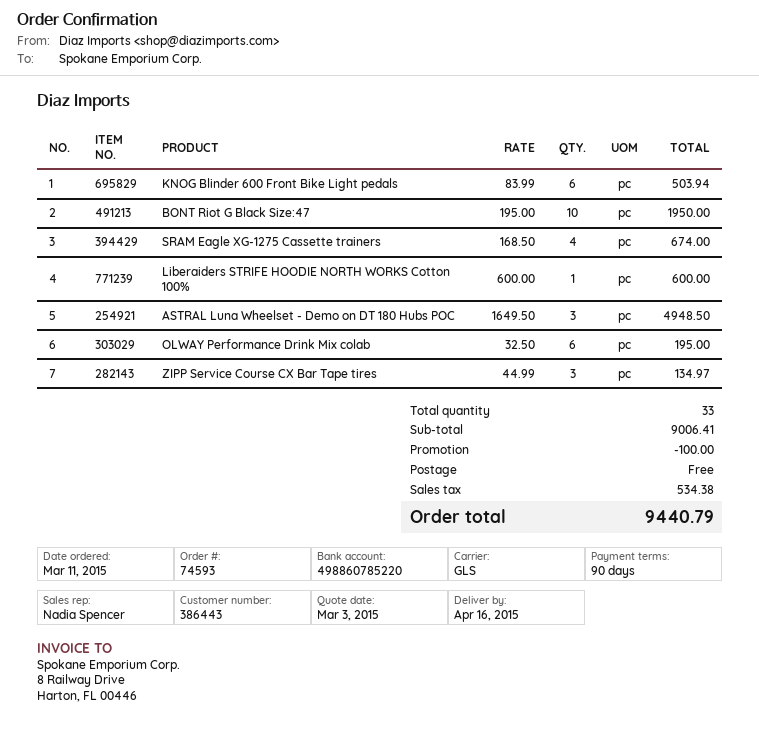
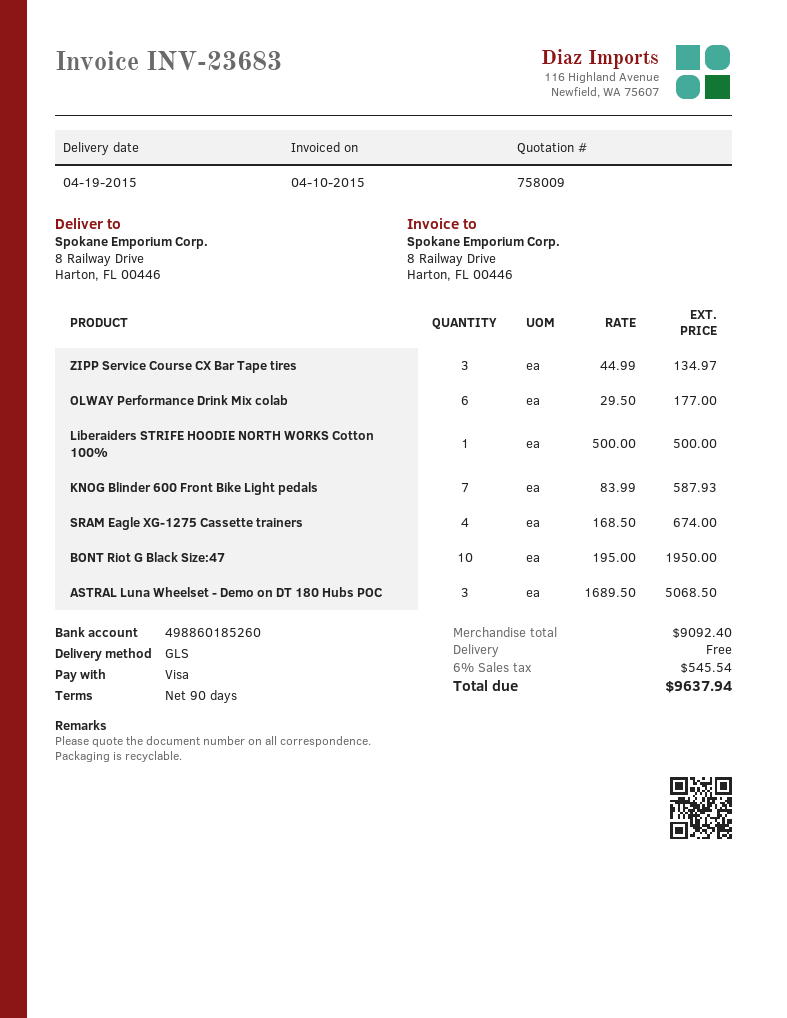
delivery date: 2015-04-16 -> 2015-04-19
bank account: 498860785220 -> 498860185260
KNOG Blinder 600 Front Bike Light pedals: 6 x 83.99 = 503.94 -> 7 x 83.99 = 587.93
Liberaiders STRIFE HOODIE NORTH WORKS Cotton 100%: 1 x 600.00 = 600.00 -> 1 x 500.00 = 500.00
ASTRAL Luna Wheelset - Demo on DT 180 Hubs POC: 3 x 1649.50 = 4948.50 -> 3 x 1689.50 = 5068.50
OLWAY Performance Drink Mix colab: 6 x 32.50 = 195.00 -> 6 x 29.50 = 177.00
subtotal: 9006.41 -> 9092.40
discount: 100.00 -> none
tax: 534.38 -> 545.54
total: 9440.79 -> 9637.94

